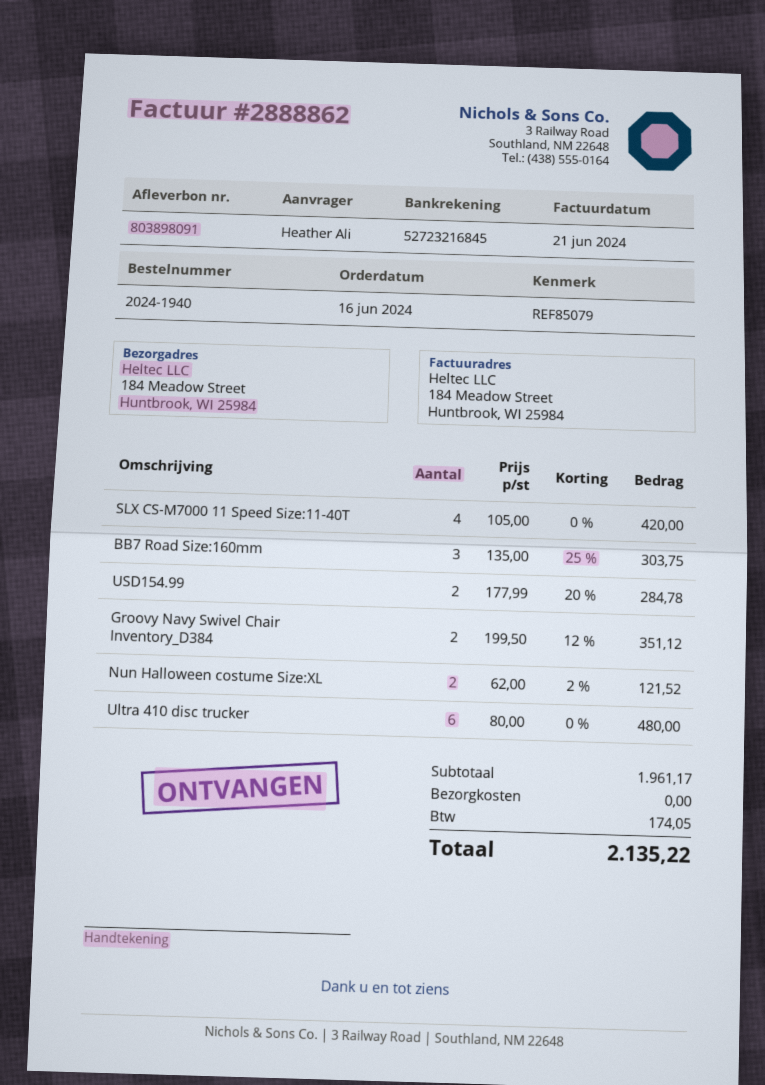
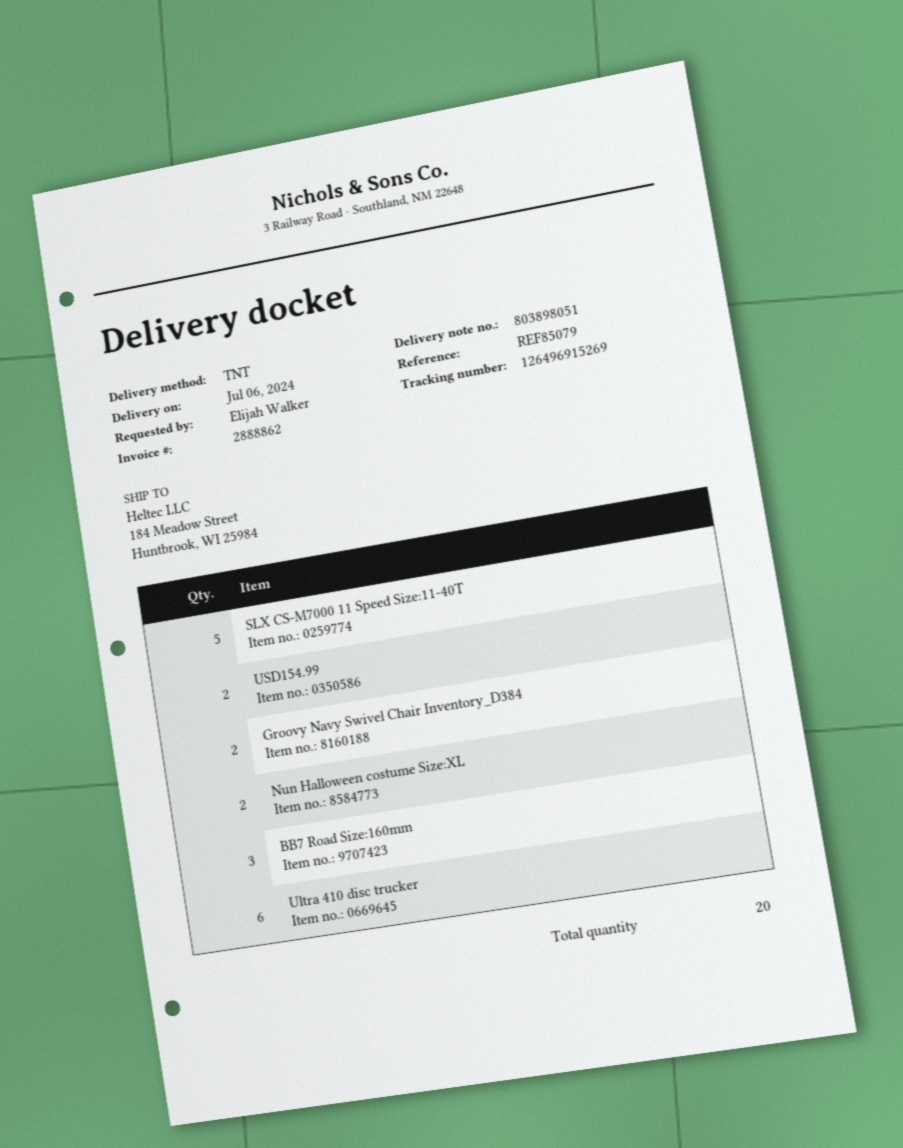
delivery note number: 803898091 -> 803898051
ordered by: Heather Ali -> Elijah Walker
SLX CS-M7000 11 Speed Size:11-40T: 4 -> 5

